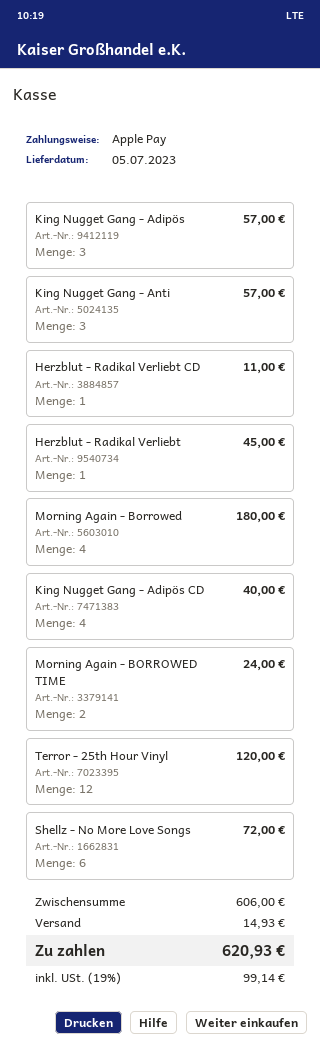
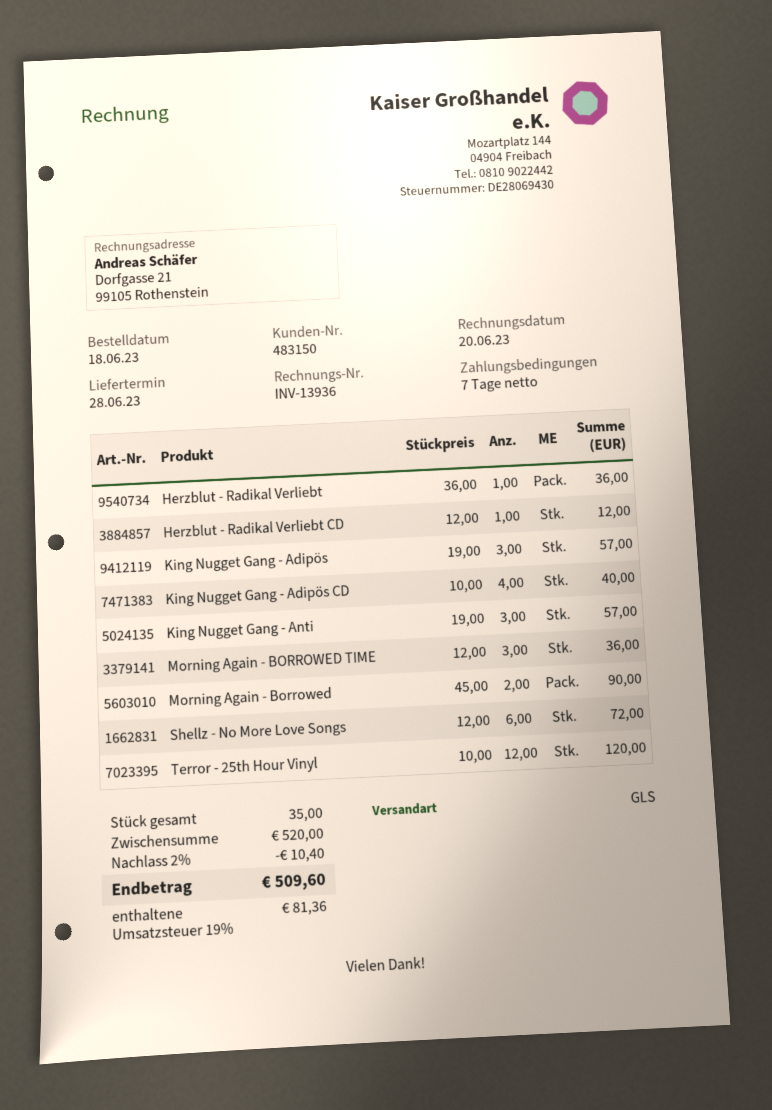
delivery date: 2023-07-05 -> 2023-06-28
Herzblut - Radikal Verliebt CD: 1 for 11.00 -> 1 for 12.00
Herzblut - Radikal Verliebt: 1 for 45.00 -> 1 for 36.00
Morning Again - Borrowed: 4 for 180.00 -> 2 for 90.00
Morning Again - BORROWED TIME: 2 for 24.00 -> 3 for 36.00
subtotal: 606.00 -> 520.00
discount: none -> 2% = 10.40
shipping: 14.93 -> none
tax: 19% = 99.14 -> 19% = 81.36
total: 620.93 -> 509.60

